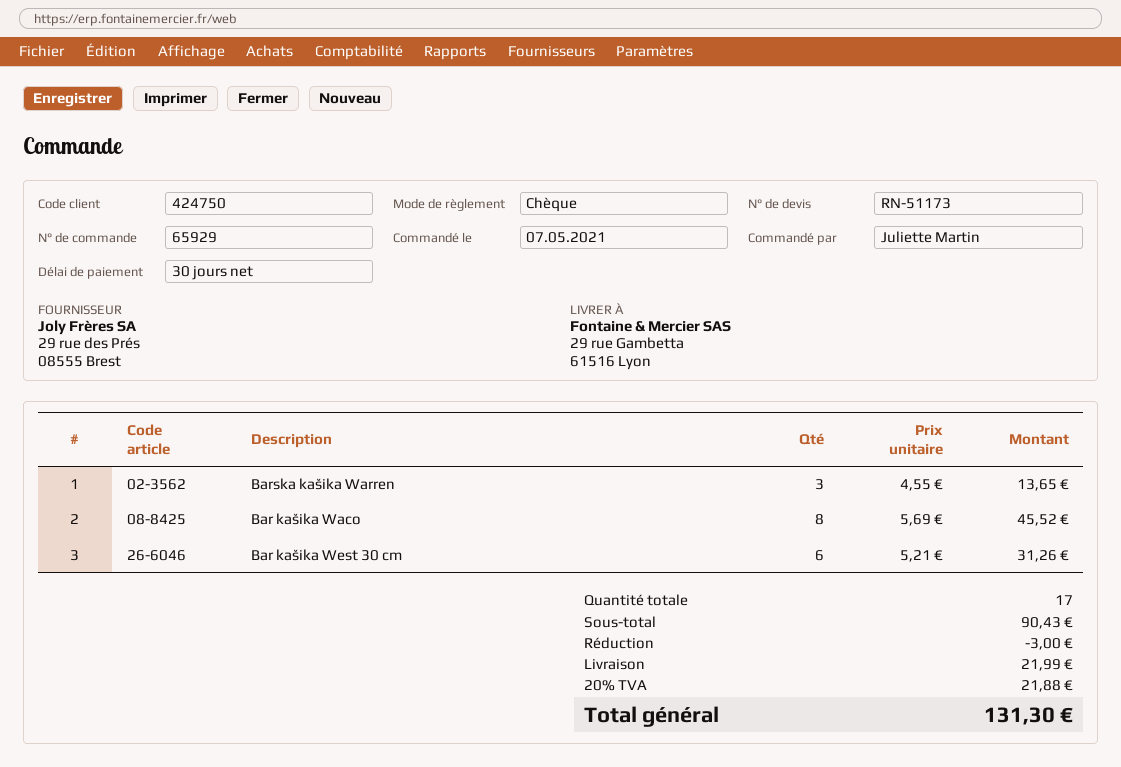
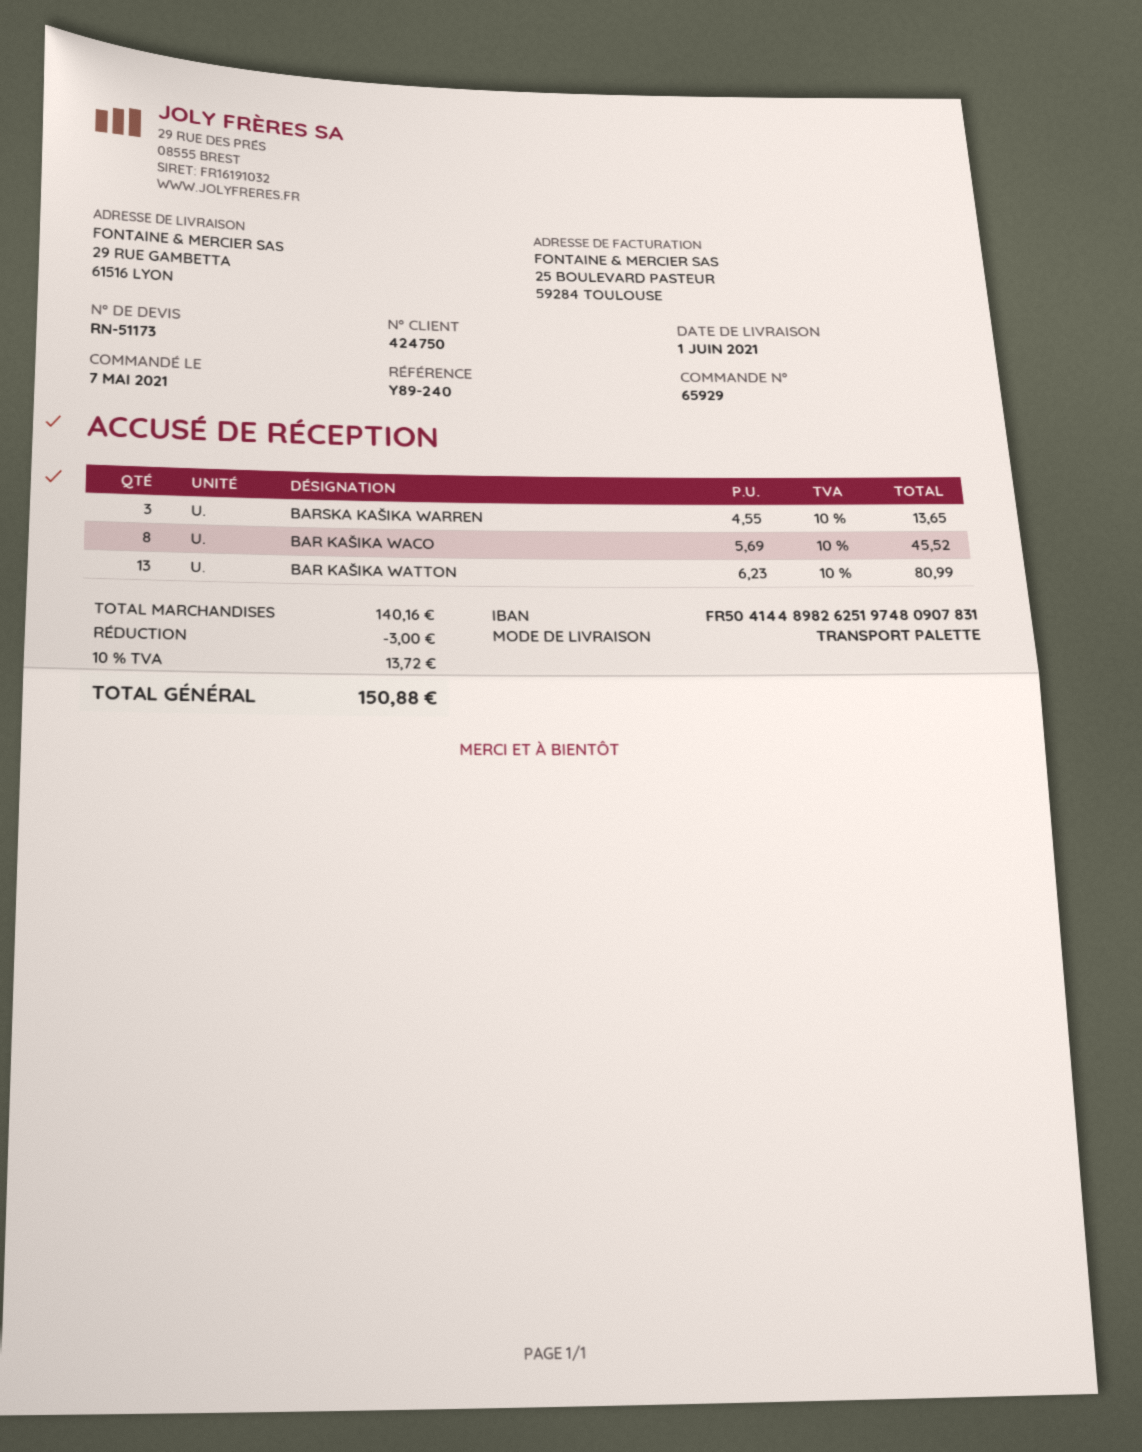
Bar kašika West 30 cm: 6 x 5.21 = 31.26 -> none
BAR KAŠIKA WATTON: none -> 13 x 6.23 = 80.99
subtotal: 90.43 -> 140.16
shipping: 21.99 -> none
tax: 20% = 21.88 -> 10% = 13.72
total: 131.30 -> 150.88

